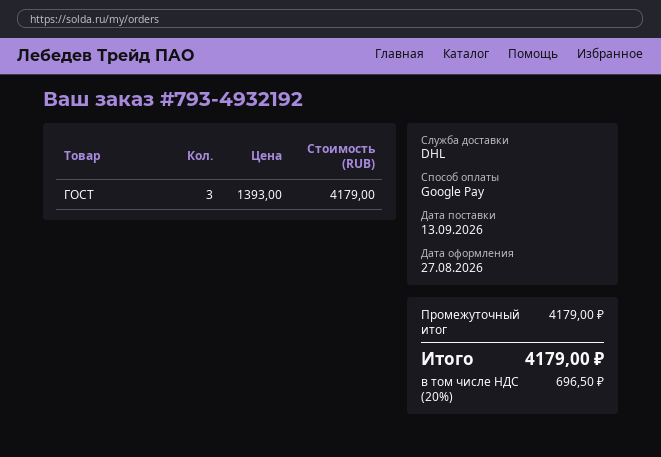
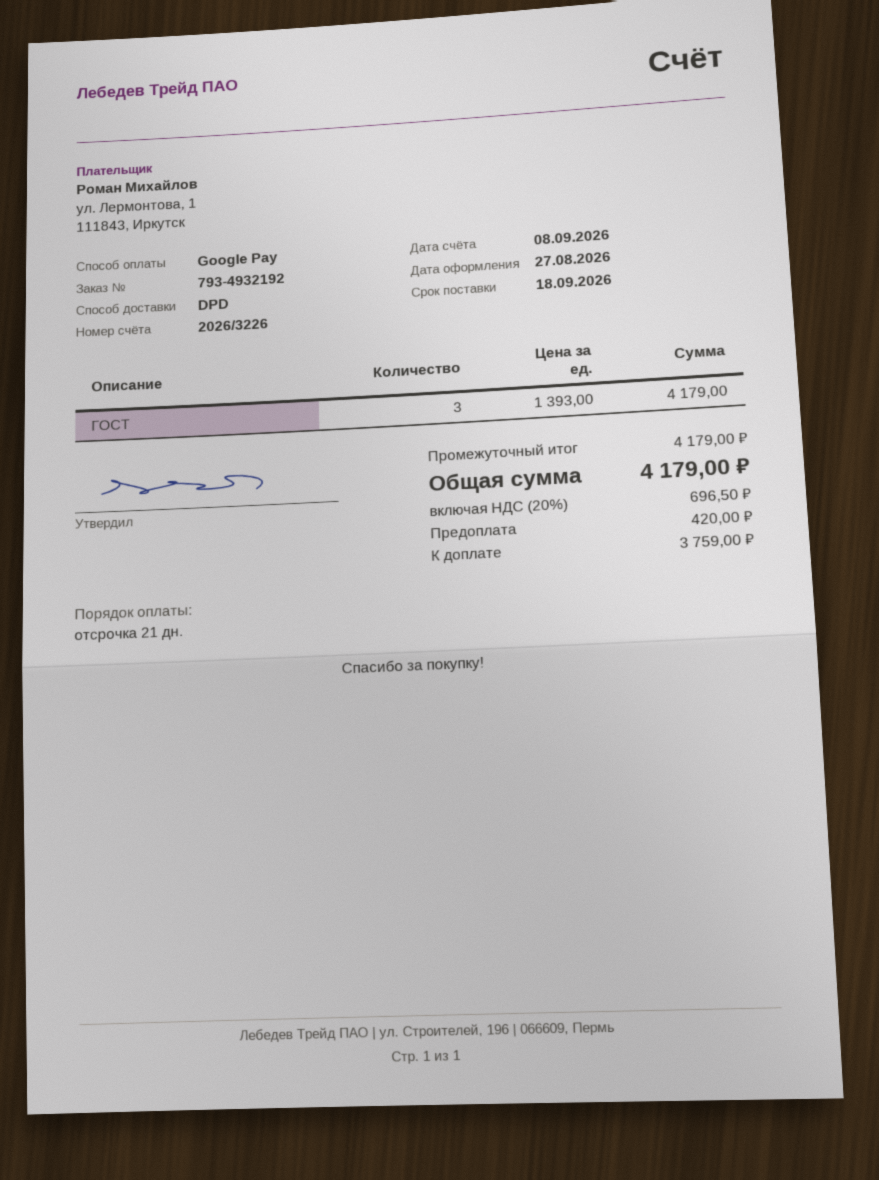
delivery date: 2026-09-13 -> 2026-09-18
shipping method: DHL -> DPD

